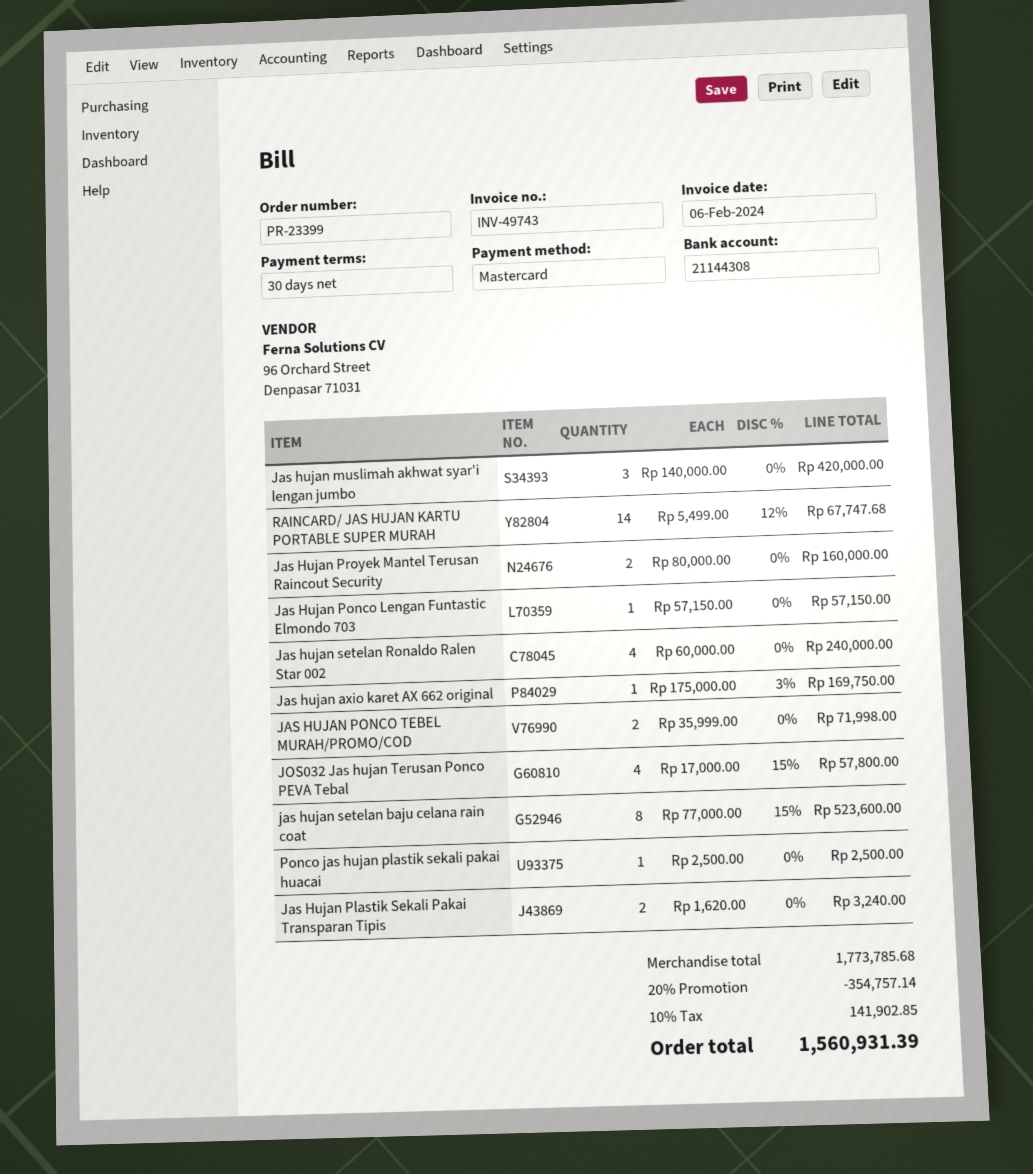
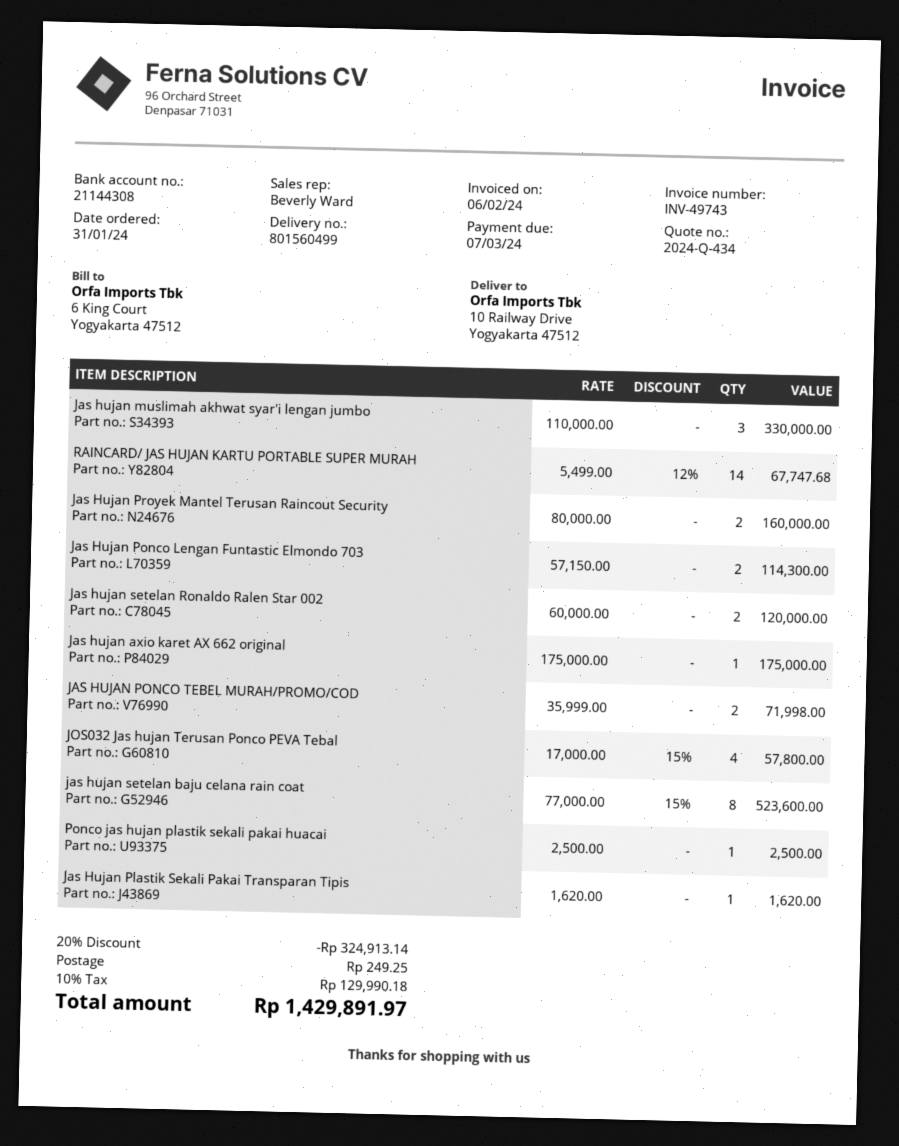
Jas hujan muslimah akhwat syar'i lengan jumbo: 3 x 140000.00 = 420000.00 -> 3 x 110000.00 = 330000.00
Jas Hujan Ponco Lengan Funtastic Elmondo 703: 1 x 57150.00 = 57150.00 -> 2 x 57150.00 = 114300.00
Jas hujan setelan Ronaldo Ralen Star 002: 4 x 60000.00 = 240000.00 -> 2 x 60000.00 = 120000.00
Jas hujan axio karet AX 662 original: 1 x 175000.00 - 3% = 169750.00 -> 1 x 175000.00 = 175000.00
Jas Hujan Plastik Sekali Pakai Transparan Tipis: 2 x 1620.00 = 3240.00 -> 1 x 1620.00 = 1620.00
discount: 20% = 354757.14 -> 20% = 324913.14
shipping: none -> 249.25
tax: 10% = 141902.85 -> 10% = 129990.18
total: 1560931.39 -> 1429891.97

